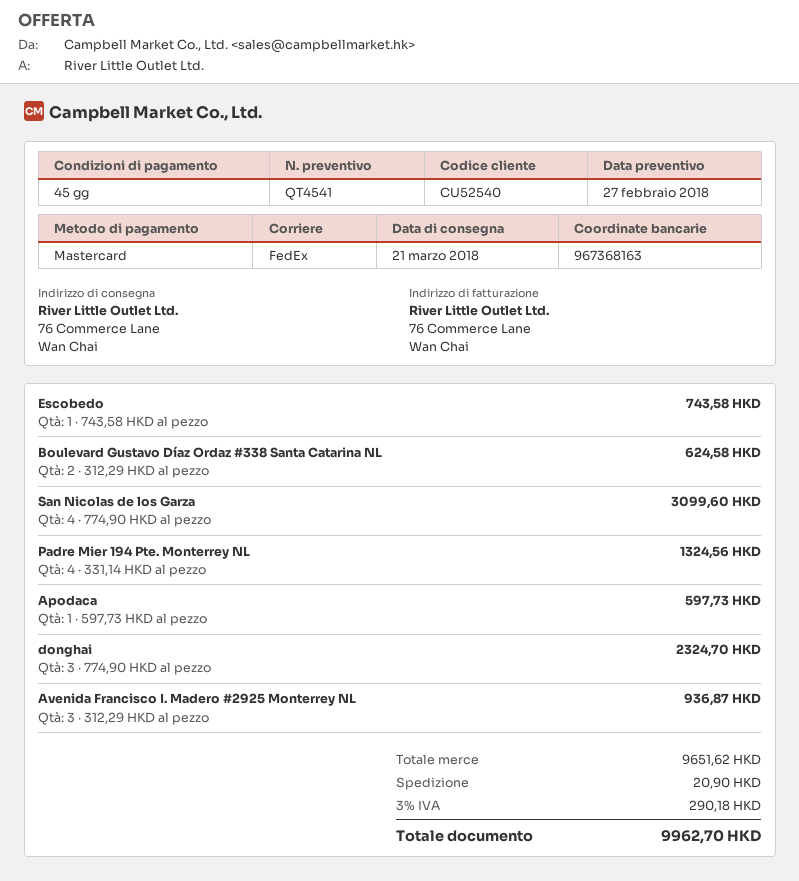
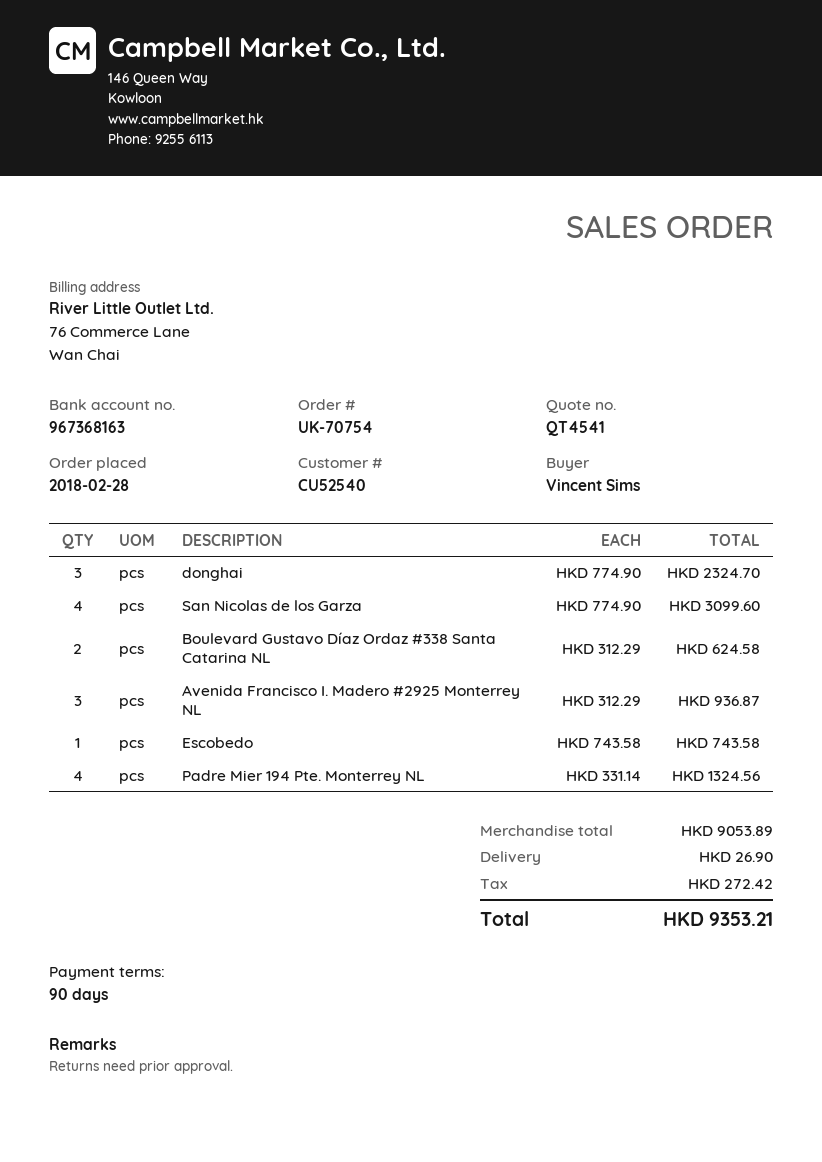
payment terms: 45 days -> 90 days
Apodaca: 1 x 597.73 = 597.73 -> none
subtotal: 9651.62 -> 9053.89
shipping: 20.90 -> 26.90
tax: 290.18 -> 272.42
total: 9962.70 -> 9353.21

